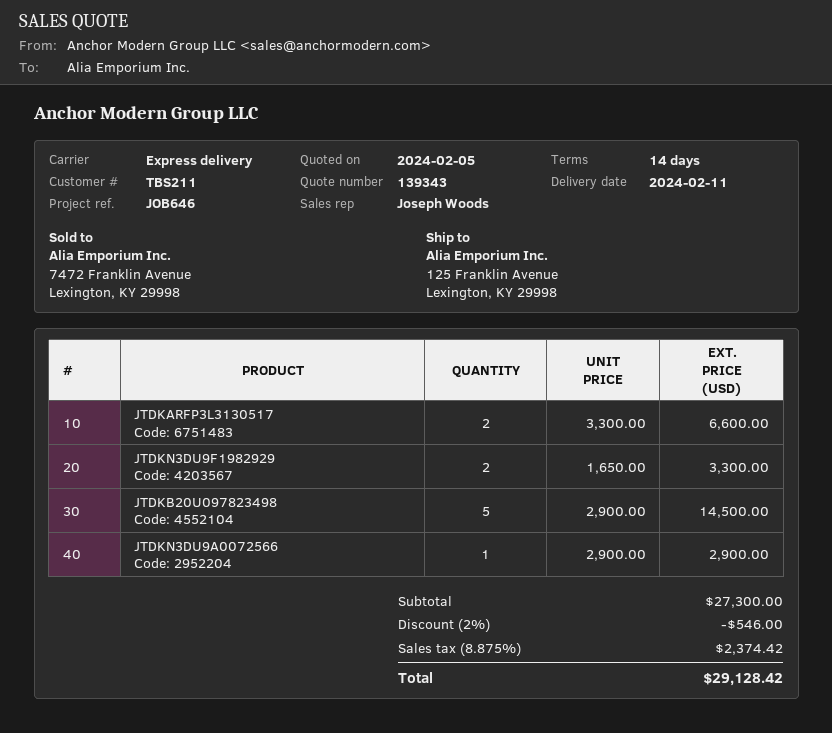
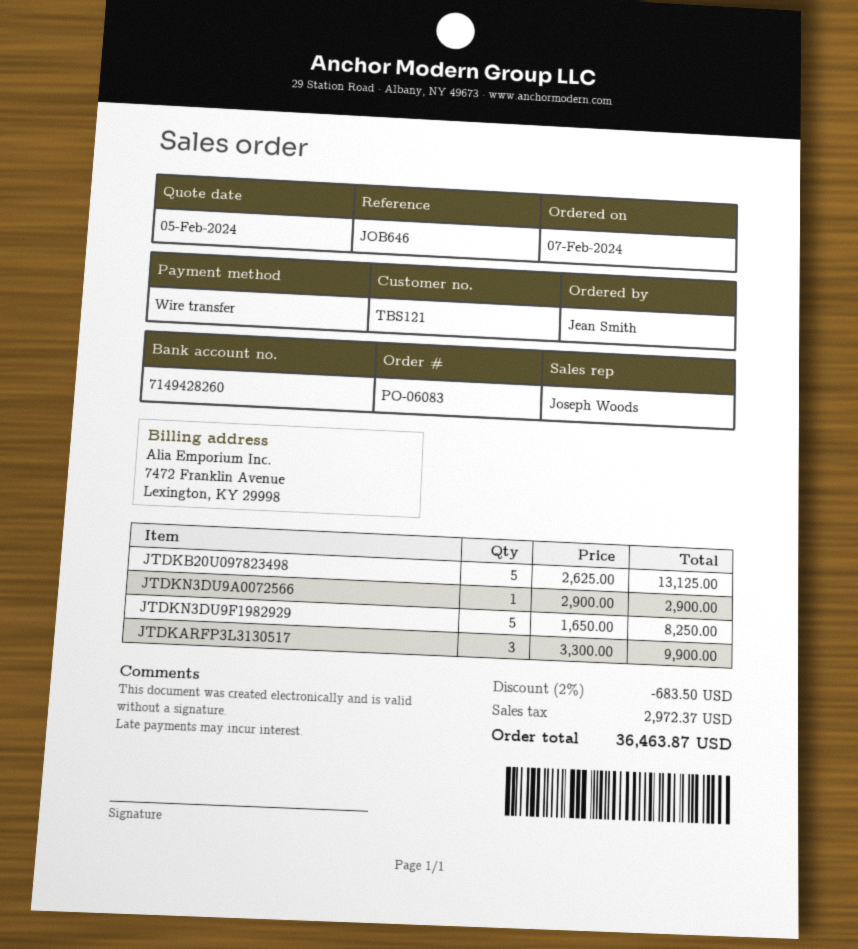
customer number: TBS211 -> TBS121
JTDKARFP3L3130517: 2 x 3300.00 = 6600.00 -> 3 x 3300.00 = 9900.00
JTDKN3DU9F1982929: 2 x 1650.00 = 3300.00 -> 5 x 1650.00 = 8250.00
JTDKB20U097823498: 5 x 2900.00 = 14500.00 -> 5 x 2625.00 = 13125.00
discount: 2% = 546.00 -> 2% = 683.50
tax: 2374.42 -> 2972.37
total: 29128.42 -> 36463.87

